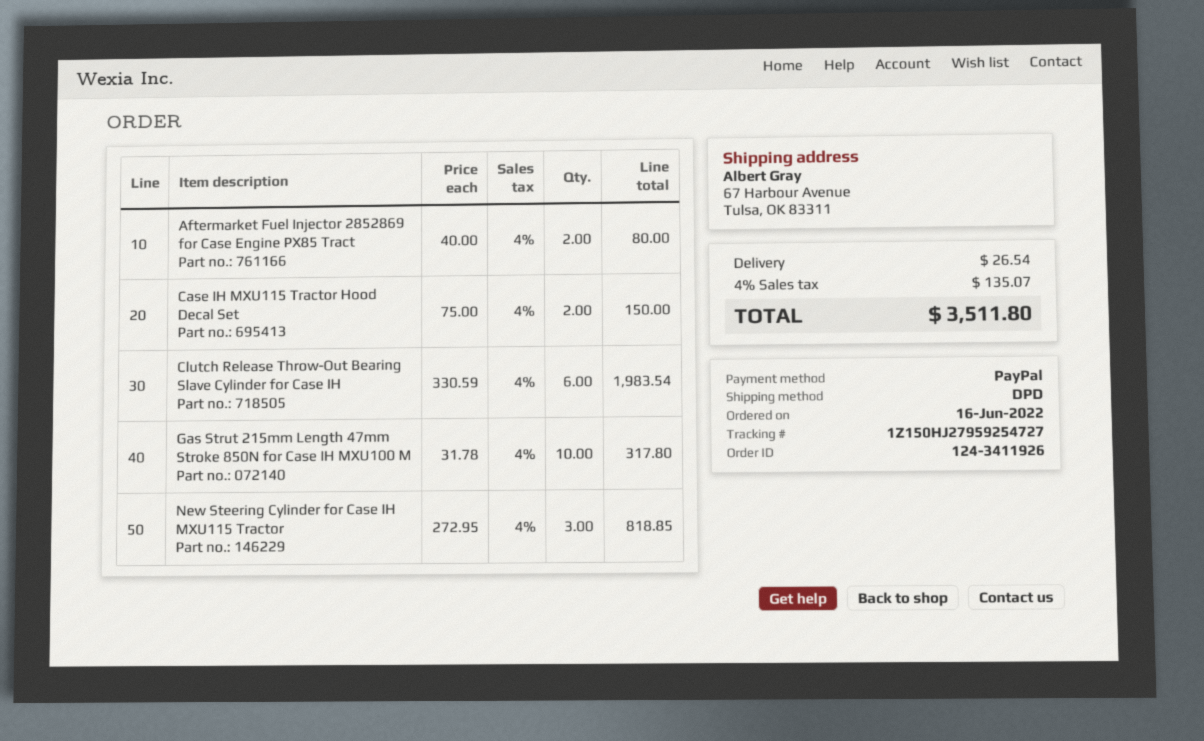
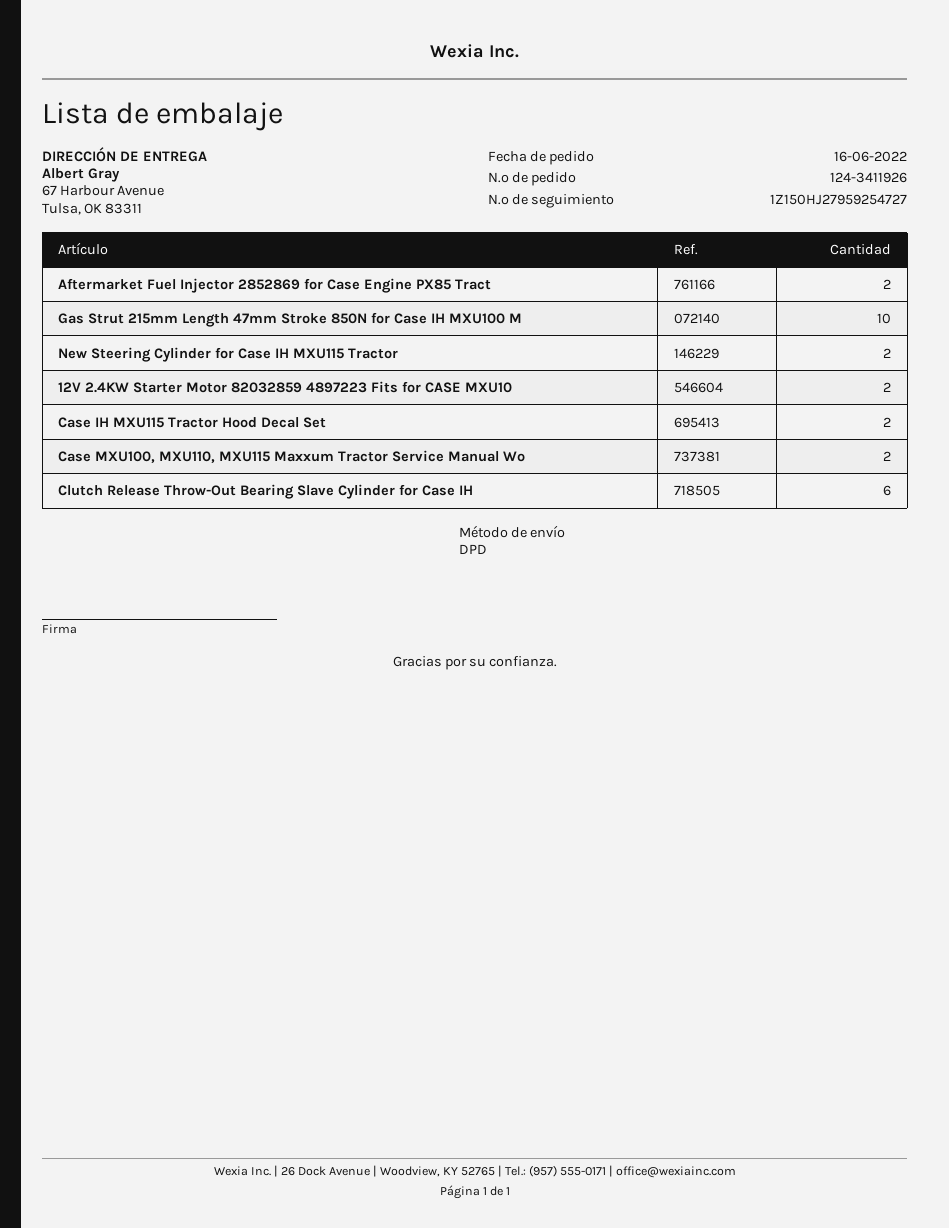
New Steering Cylinder for Case IH MXU115 Tractor: 3 -> 2
12V 2.4KW Starter Motor 82032859 4897223 Fits for CASE MXU10: none -> 2
Case MXU100, MXU110, MXU115 Maxxum Tractor Service Manual Wo: none -> 2

